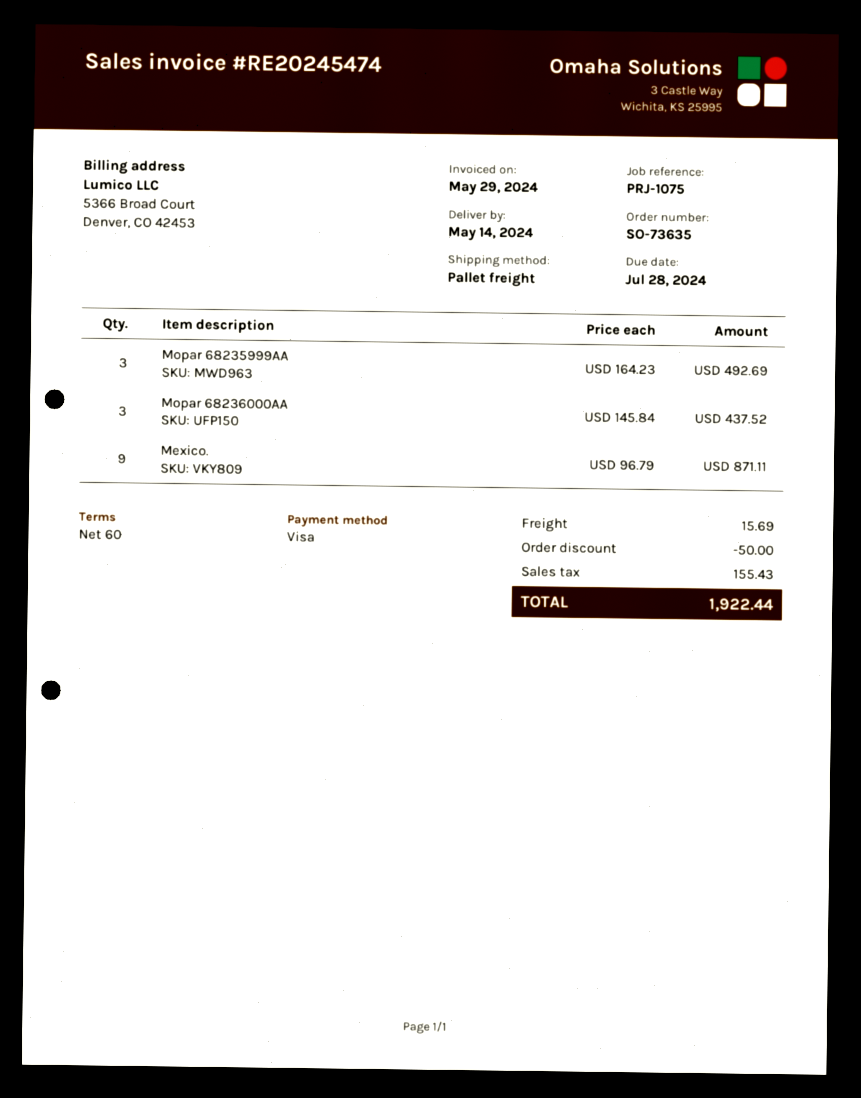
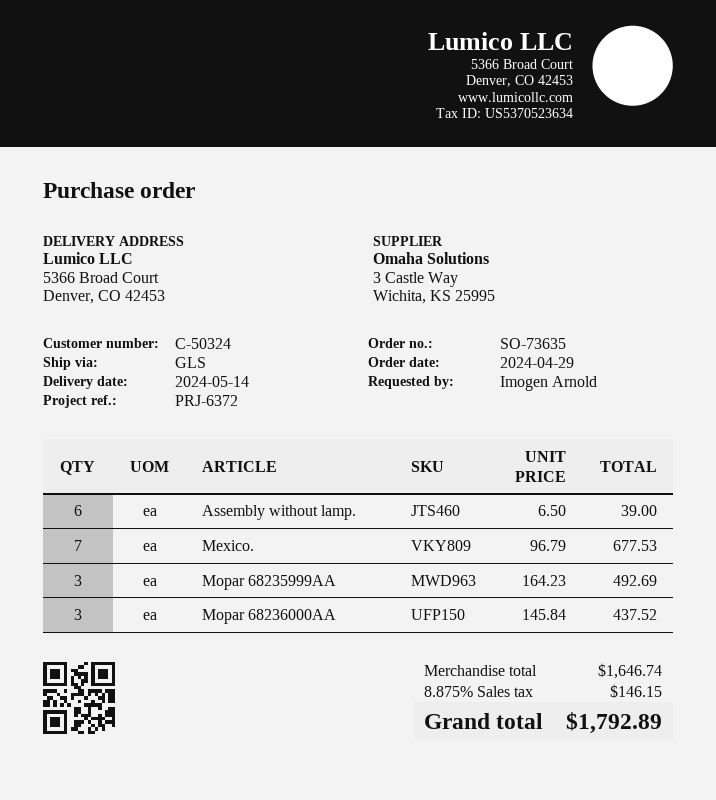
reference: PRJ-1075 -> PRJ-6372
shipping method: pallet freight -> GLS
Mexico.: 9 x 96.79 = 871.11 -> 7 x 96.79 = 677.53
Assembly without lamp.: none -> 6 x 6.50 = 39.00
discount: 50.00 -> none
shipping: 15.69 -> none
tax: 155.43 -> 146.15
total: 1922.44 -> 1792.89

